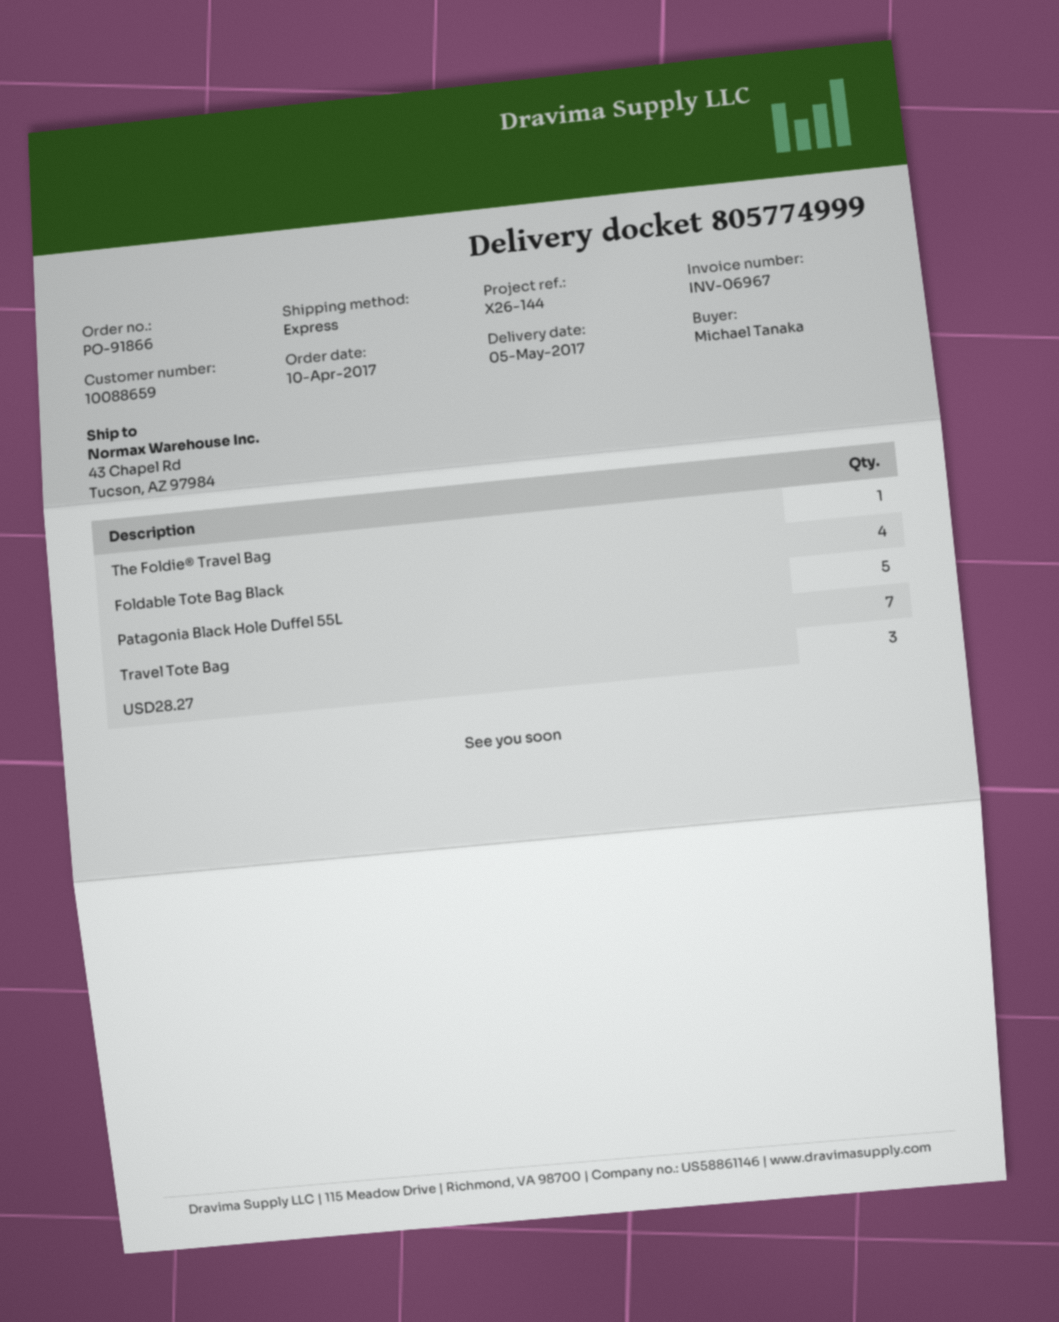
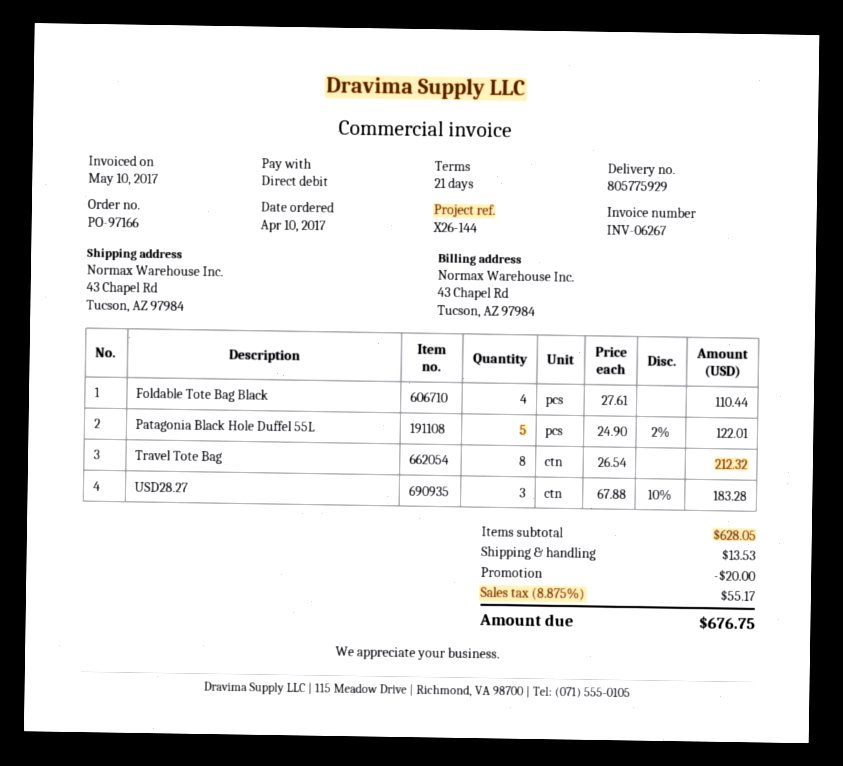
order number: PO-91866 -> PO-97166
delivery note number: 805774999 -> 805775929
invoice number: INV-06967 -> INV-06267
The Foldie® Travel Bag: 1 -> none
Travel Tote Bag: 7 -> 8

